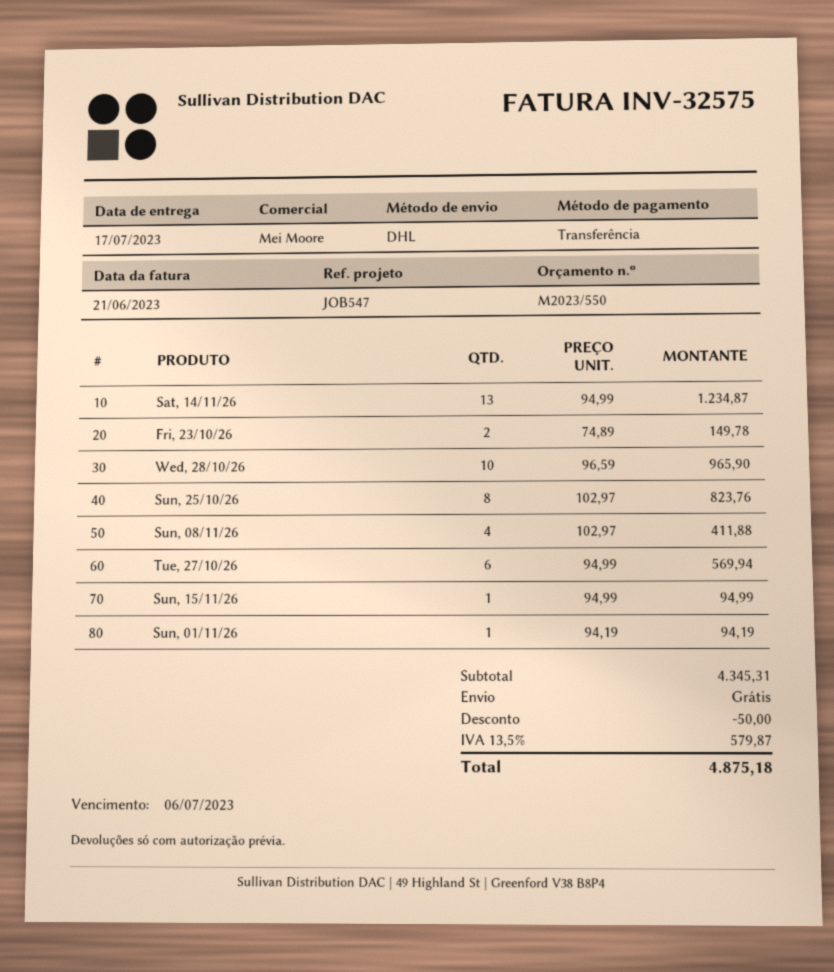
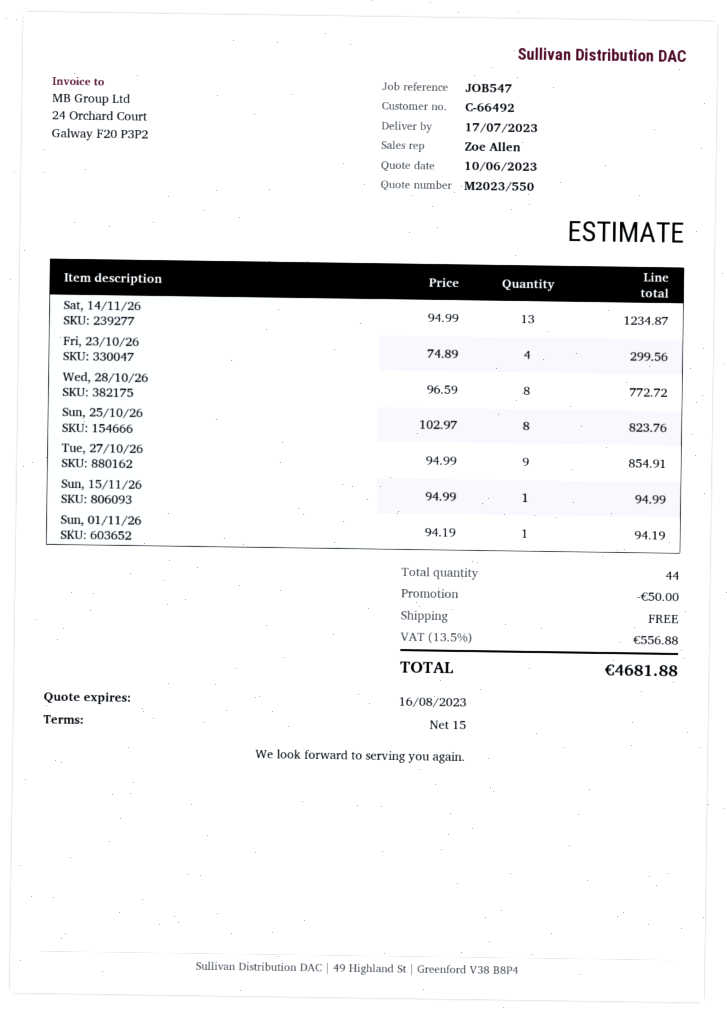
sales rep: Mei Moore -> Zoe Allen
Fri, 23/10/26: 2 x 74.89 = 149.78 -> 4 x 74.89 = 299.56
Wed, 28/10/26: 10 x 96.59 = 965.90 -> 8 x 96.59 = 772.72
Sun, 08/11/26: 4 x 102.97 = 411.88 -> none
Tue, 27/10/26: 6 x 94.99 = 569.94 -> 9 x 94.99 = 854.91
tax: 13.5% = 579.87 -> 13.5% = 556.88
total: 4875.18 -> 4681.88

